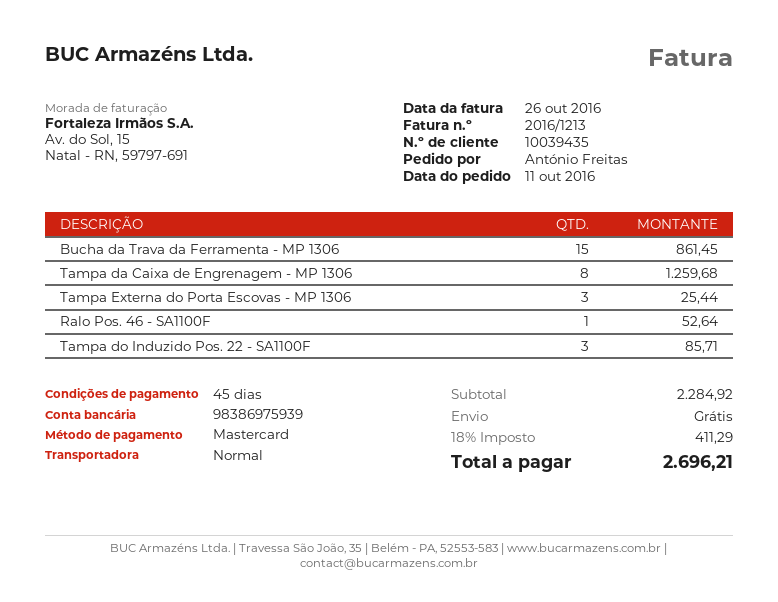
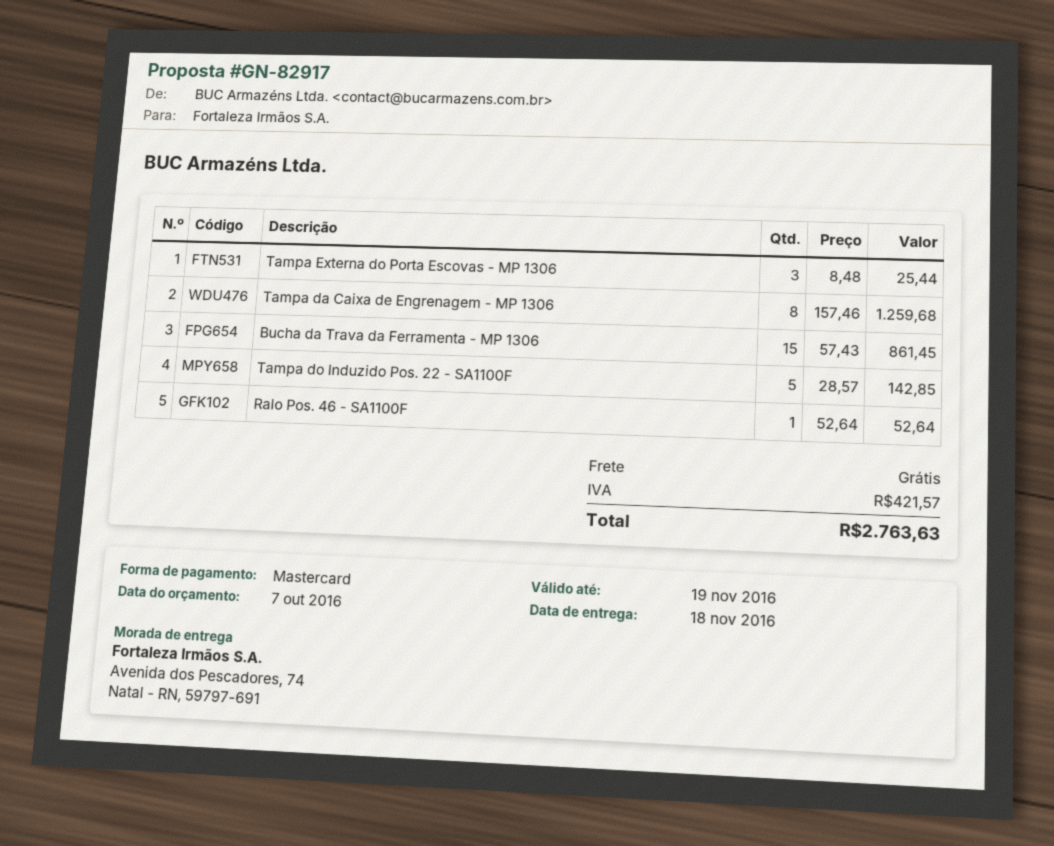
Tampa do Induzido Pos. 22 - SA1100F: 3 for 85.71 -> 5 for 142.85
tax: 411.29 -> 421.57
total: 2696.21 -> 2763.63

